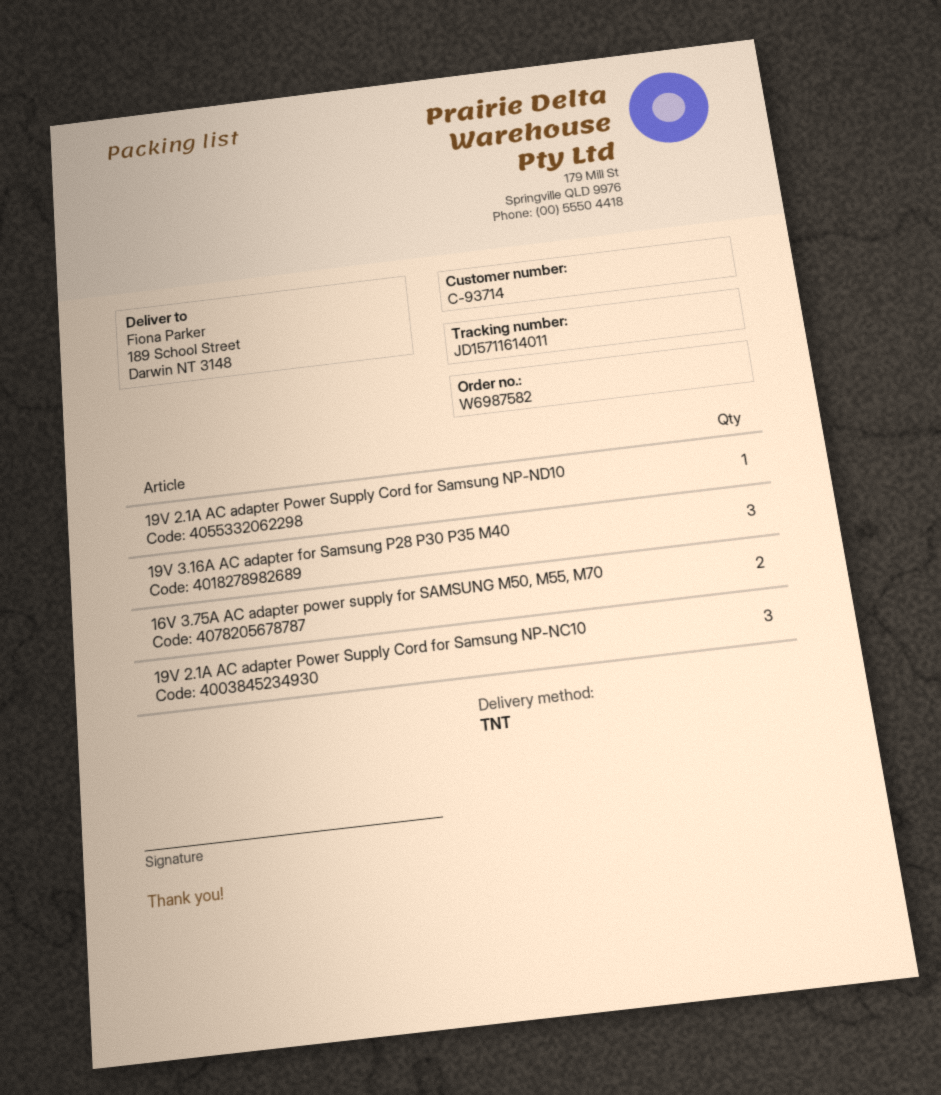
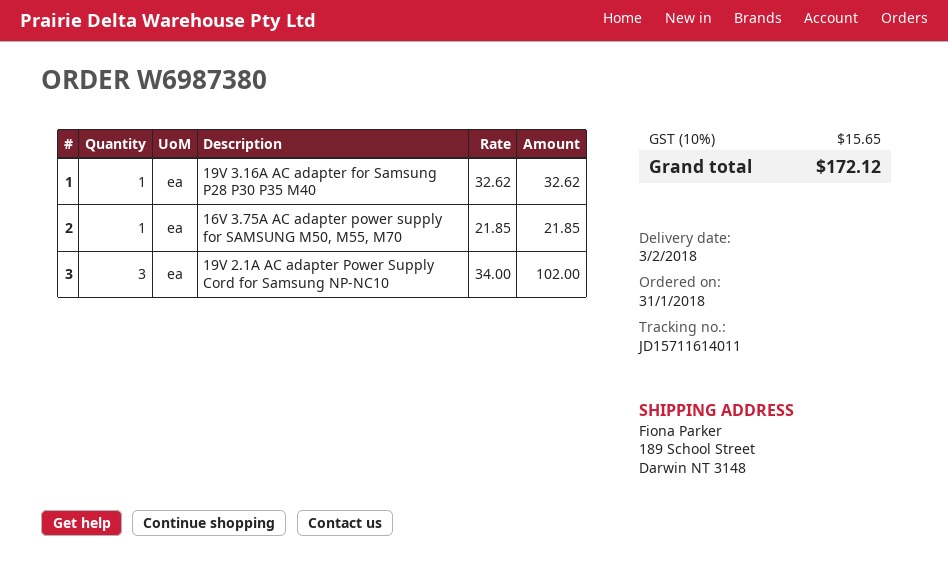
order number: W6987582 -> W6987380
19V 2.1A AC adapter Power Supply Cord for Samsung NP-ND10: 1 -> none
19V 3.16A AC adapter for Samsung P28 P30 P35 M40: 3 -> 1
16V 3.75A AC adapter power supply for SAMSUNG M50, M55, M70: 2 -> 1

